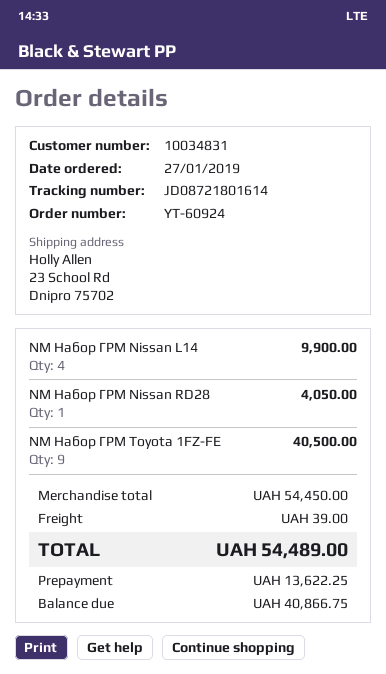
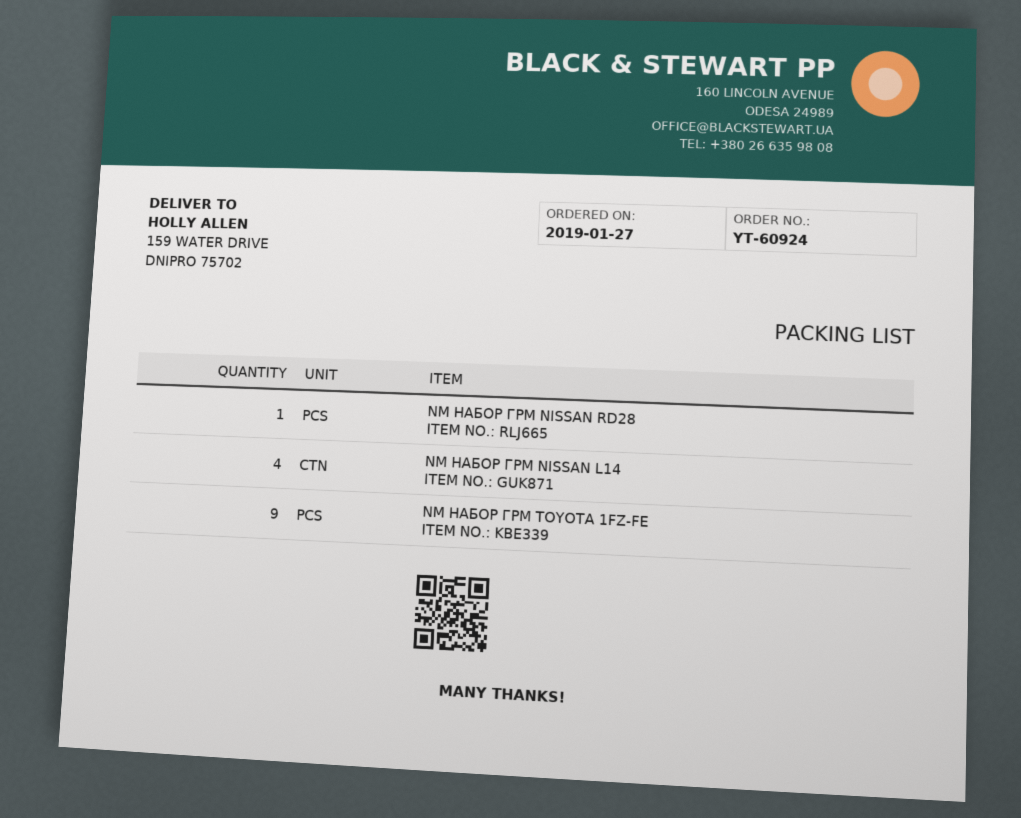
ship to: 23 School Rd, Dnipro 75702 -> 159 WATER DRIVE, DNIPRO 75702

